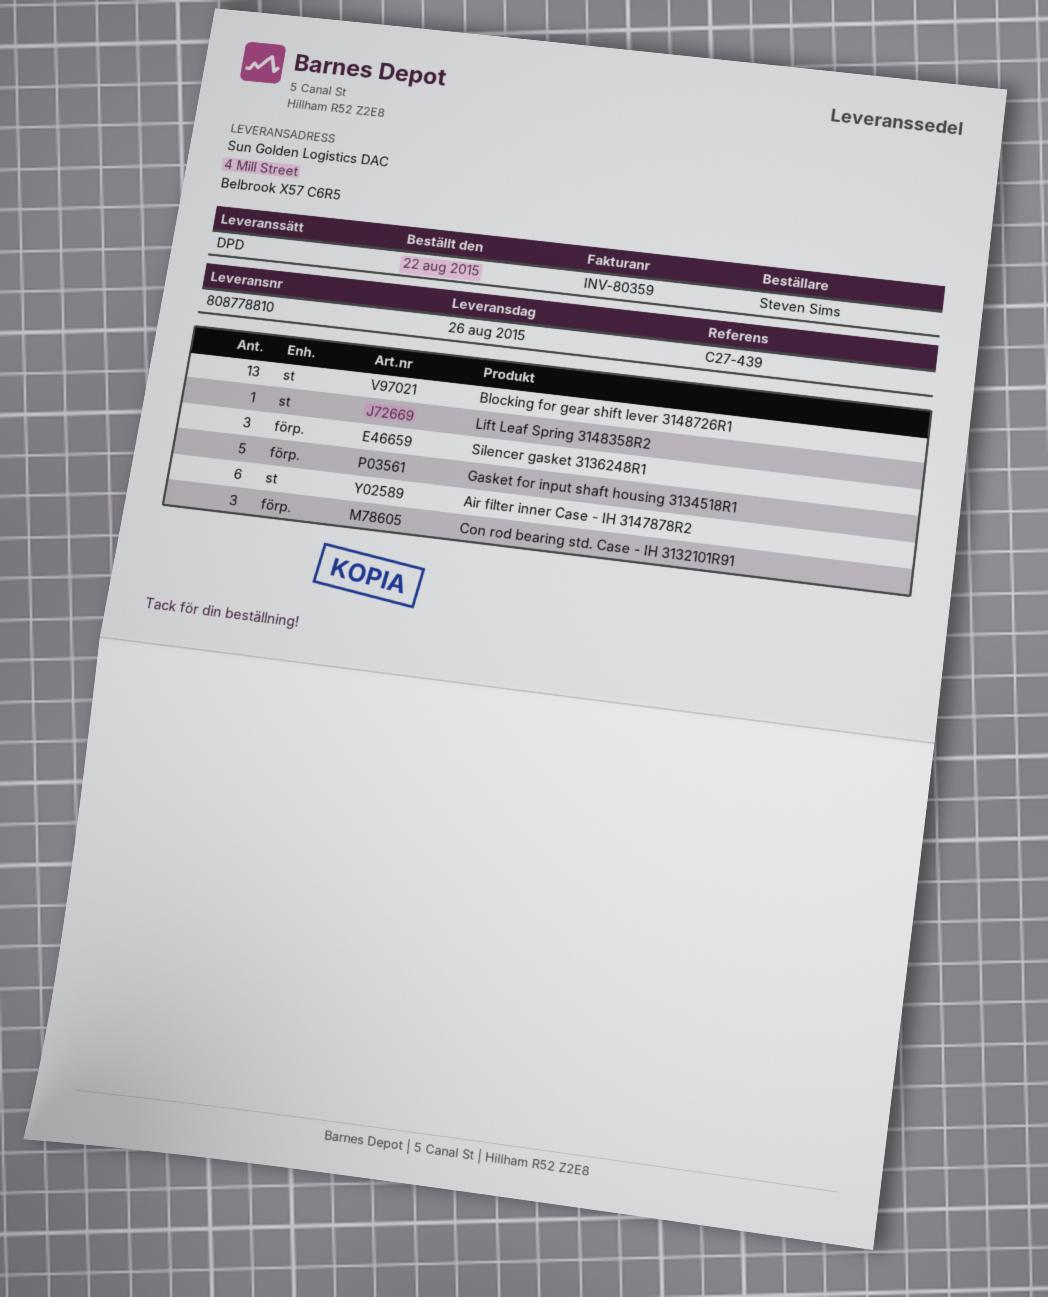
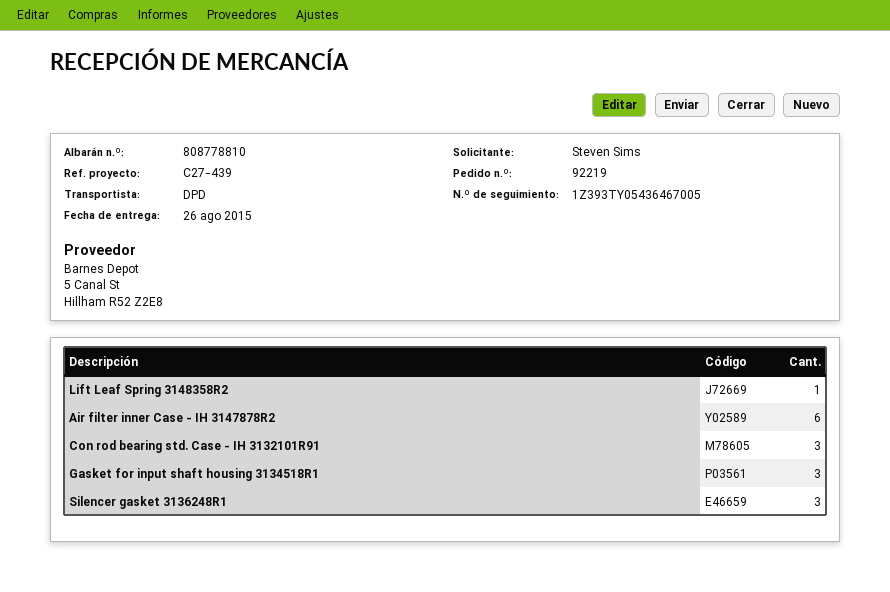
Blocking for gear shift lever 3148726R1: 13 -> none
Gasket for input shaft housing 3134518R1: 5 -> 3

